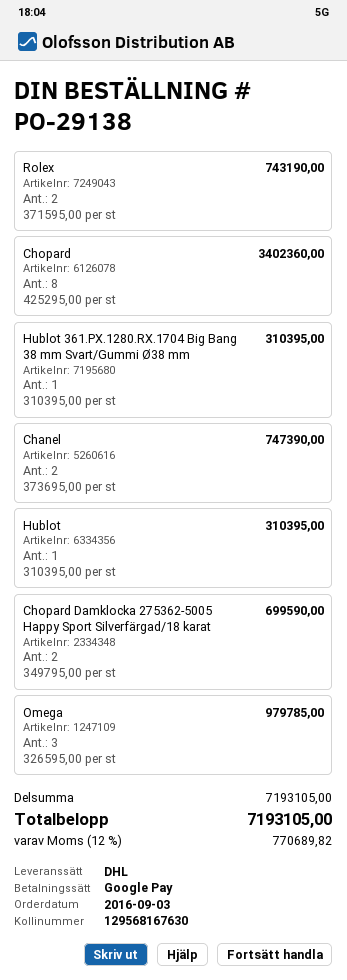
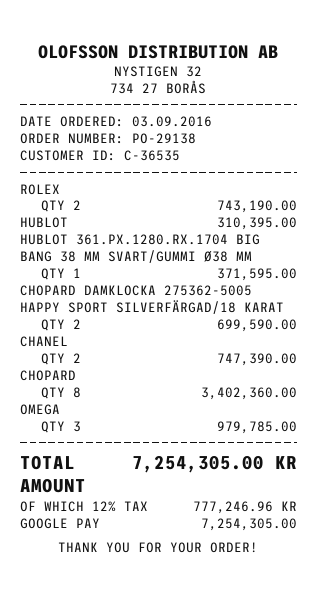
Hublot 361.PX.1280.RX.1704 Big Bang 38 mm Svart/Gummi Ø38 mm: 1 for 310395.00 -> 1 for 371595.00
tax: 12% = 770689.82 -> 12% = 777246.96
total: 7193105.00 -> 7254305.00

